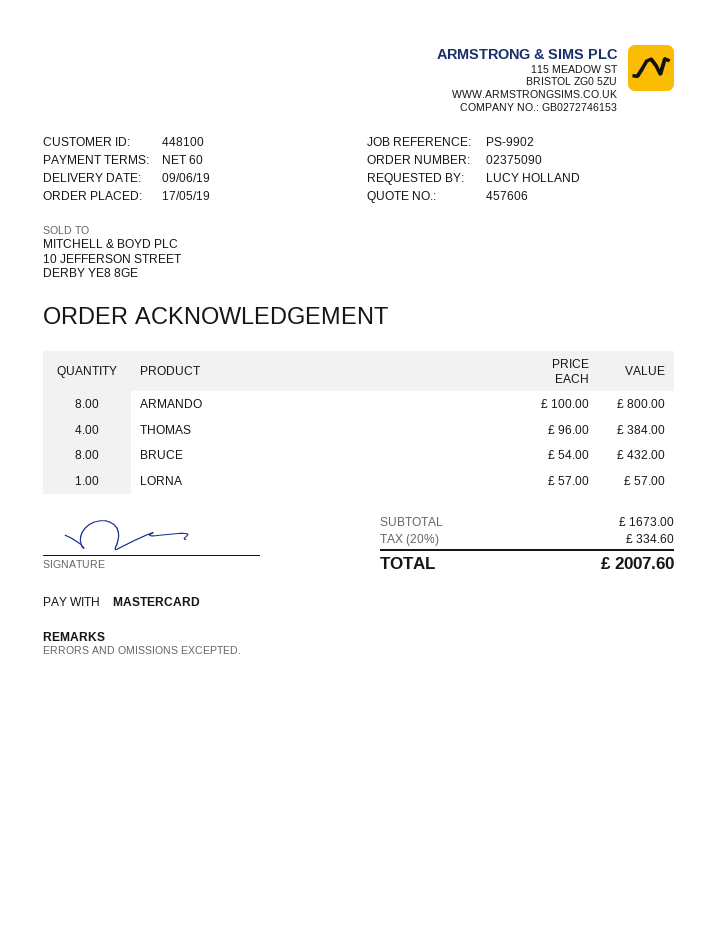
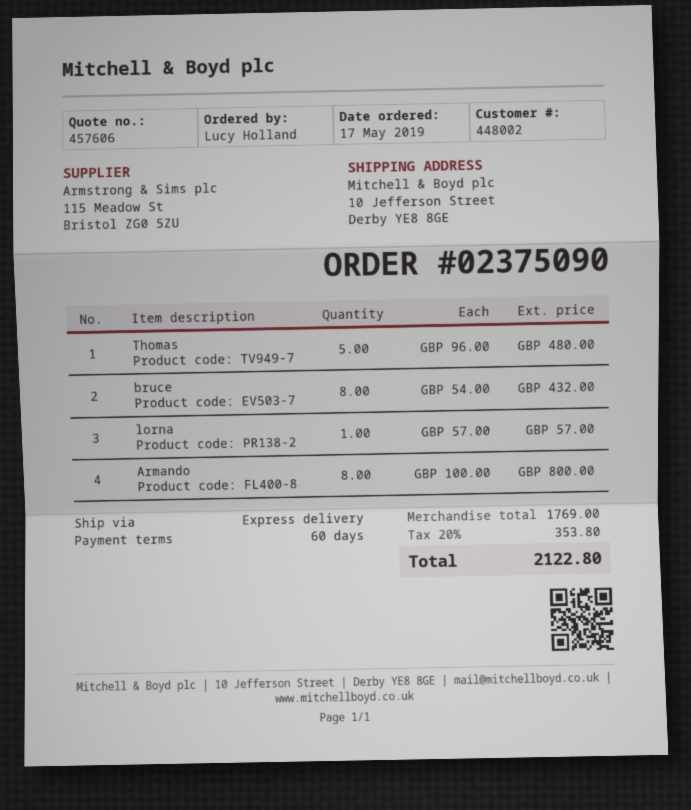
customer number: 448100 -> 448002
THOMAS: 4 x 96.00 = 384.00 -> 5 x 96.00 = 480.00
subtotal: 1673.00 -> 1769.00
tax: 20% = 334.60 -> 20% = 353.80
total: 2007.60 -> 2122.80

